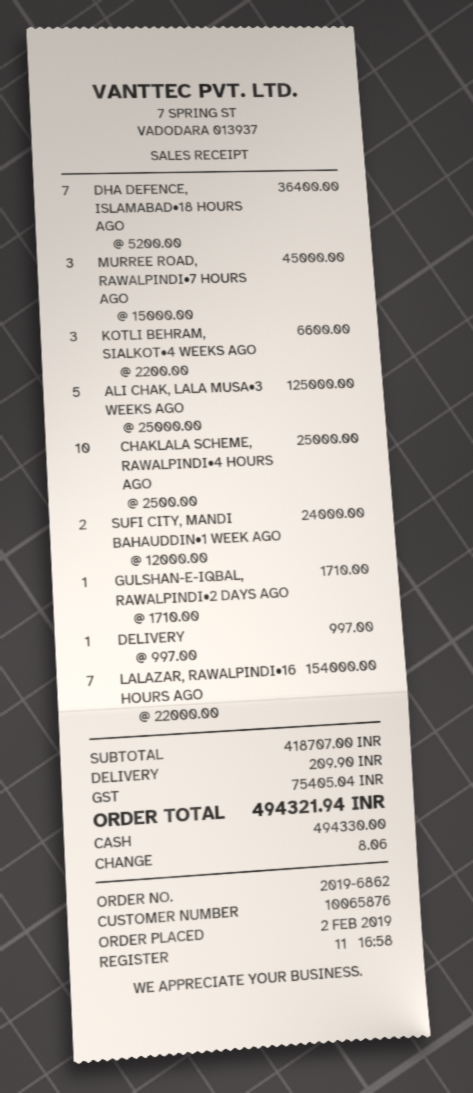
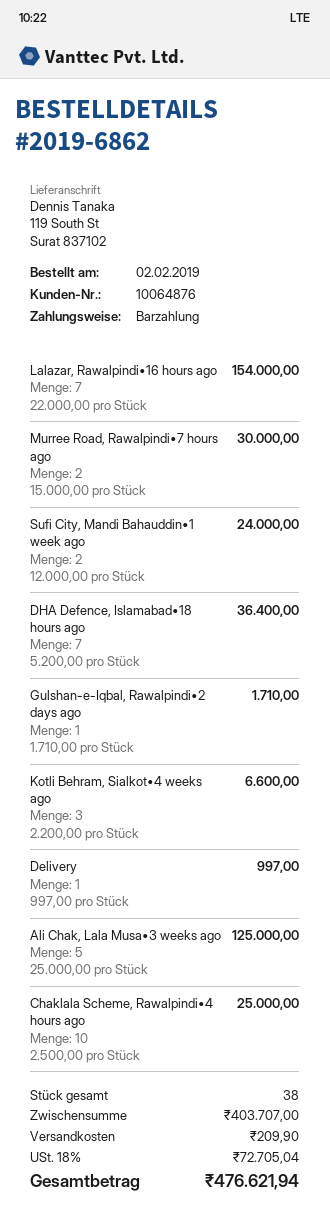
customer number: 10065876 -> 10064876
MURREE ROAD, RAWALPINDI•7 HOURS AGO: 3 x 15000.00 = 45000.00 -> 2 x 15000.00 = 30000.00
subtotal: 418707.00 -> 403707.00
tax: 75405.04 -> 72705.04
total: 494321.94 -> 476621.94

